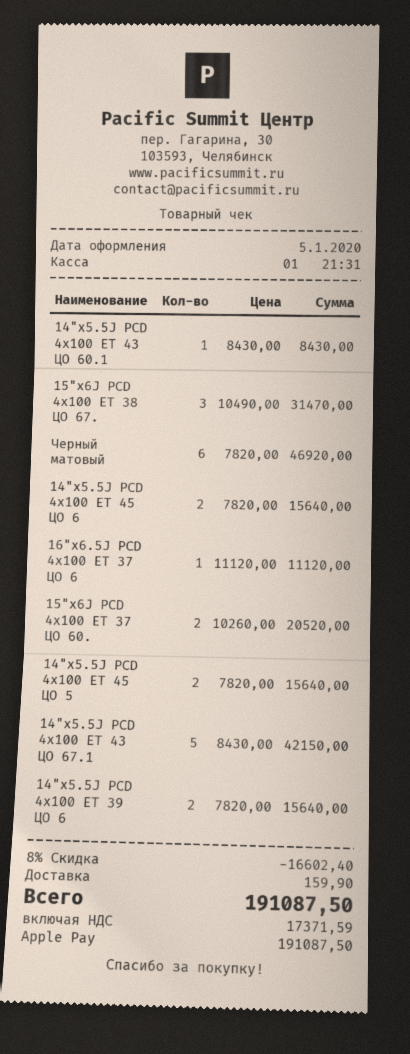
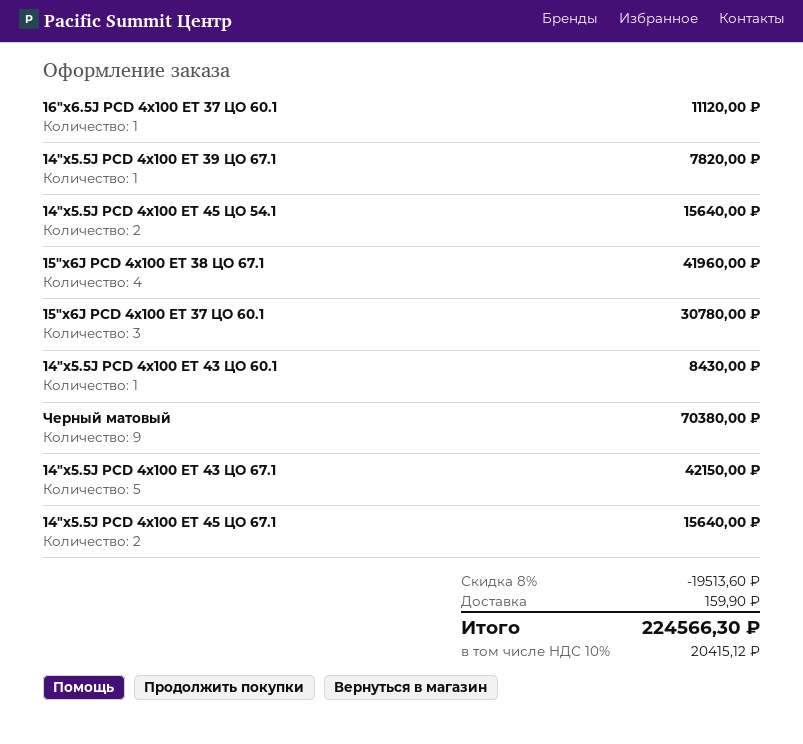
15"x6J PCD 4x100 ЕТ 38 ЦО 67.: 3 for 31470.00 -> 4 for 41960.00
Черный матовый: 6 for 46920.00 -> 9 for 70380.00
15"x6J PCD 4x100 ЕТ 37 ЦО 60.: 2 for 20520.00 -> 3 for 30780.00
14"x5.5J PCD 4x100 ЕТ 39 ЦО 6: 2 for 15640.00 -> 1 for 7820.00
discount: 8% = 16602.40 -> 8% = 19513.60
tax: 17371.59 -> 20415.12
total: 191087.50 -> 224566.30

